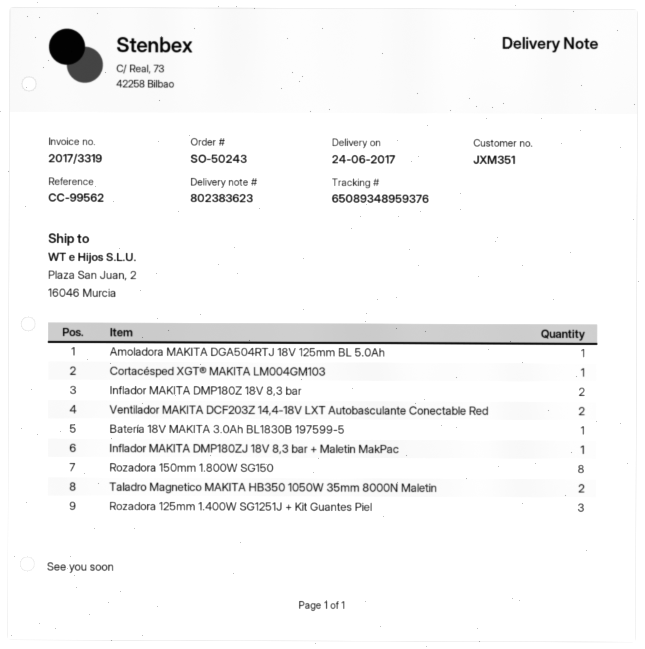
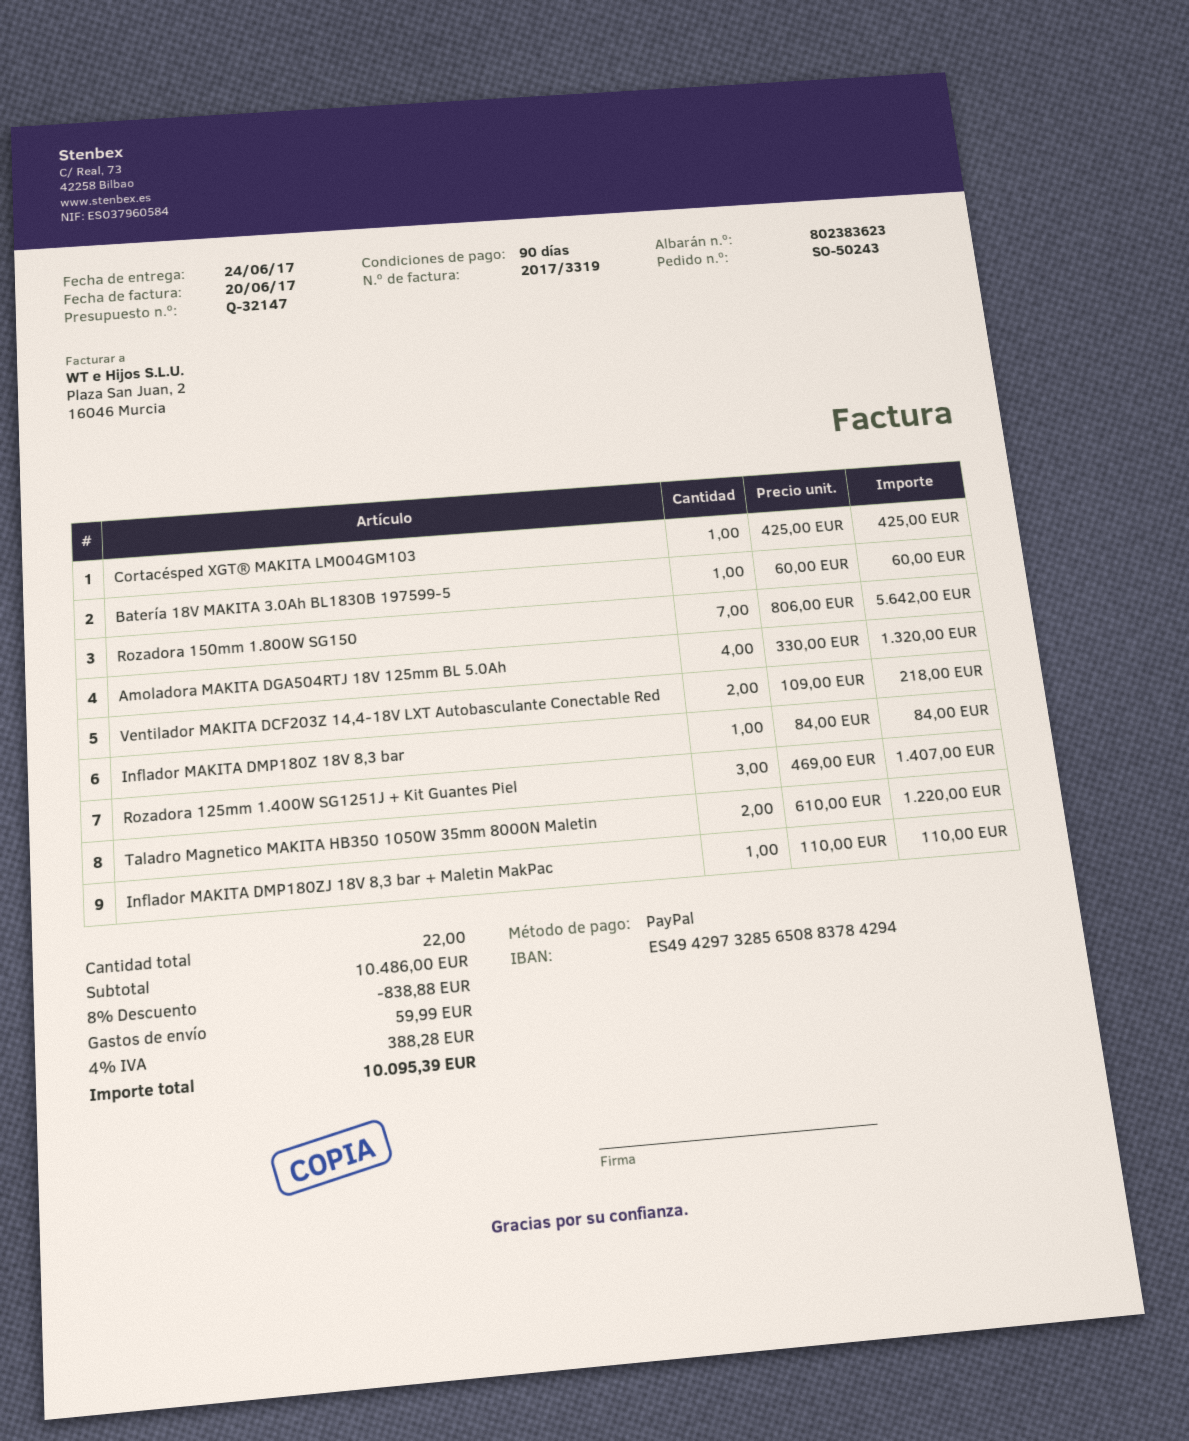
Amoladora MAKITA DGA504RTJ 18V 125mm BL 5.0Ah: 1 -> 4
Inflador MAKITA DMP180Z 18V 8,3 bar: 2 -> 1
Rozadora 150mm 1.800W SG150: 8 -> 7

